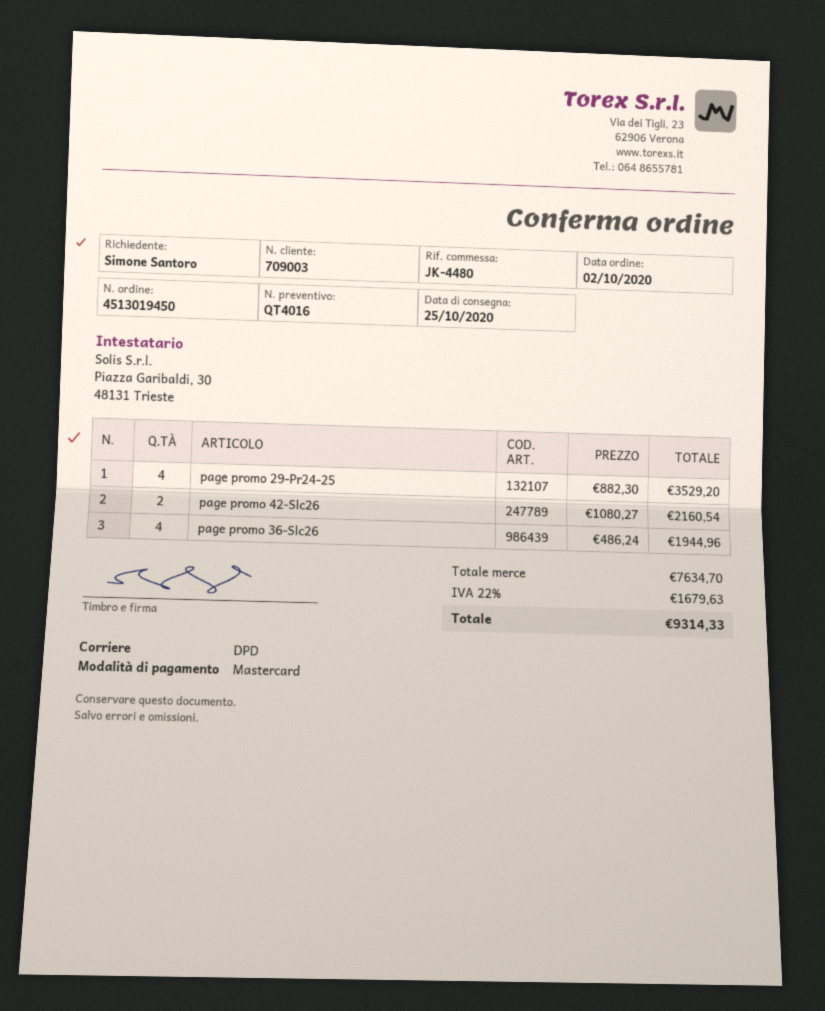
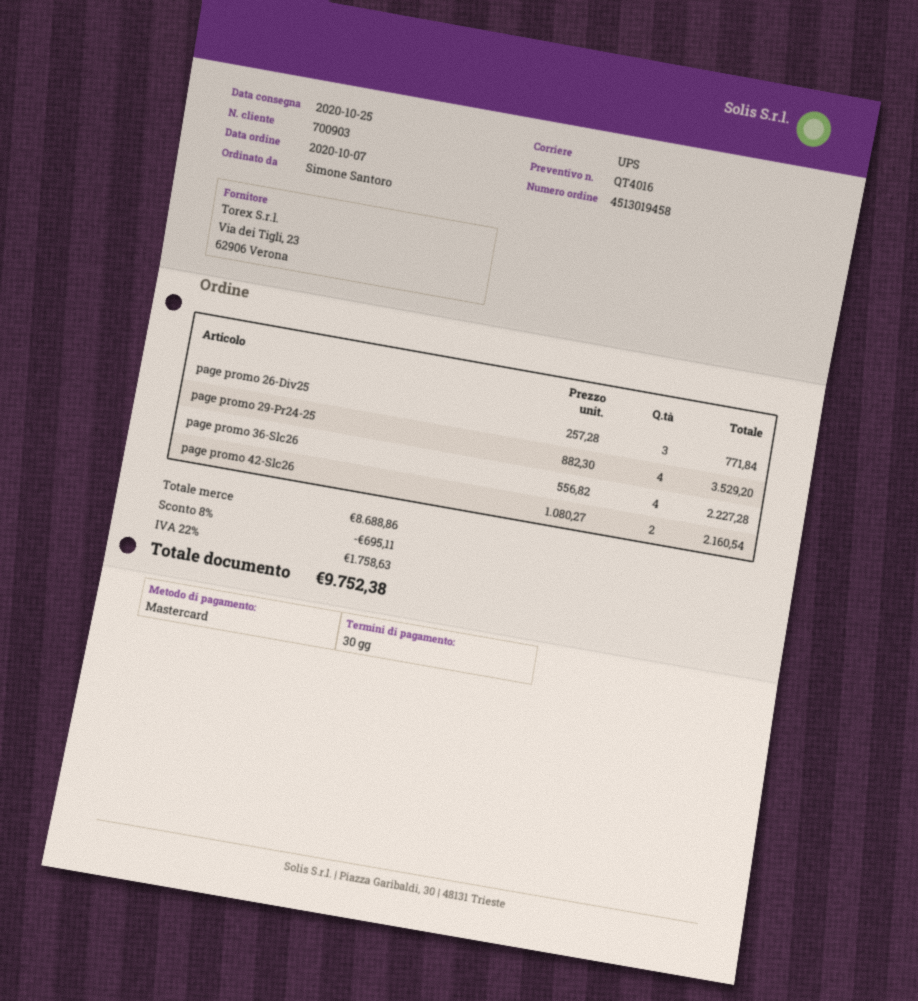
order number: 4513019450 -> 4513019458
order date: 2020-10-02 -> 2020-10-07
customer number: 709003 -> 700903
shipping method: DPD -> UPS
page promo 36-Slc26: 4 x 486.24 = 1944.96 -> 4 x 556.82 = 2227.28
page promo 26-Div25: none -> 3 x 257.28 = 771.84
subtotal: 7634.70 -> 8688.86
discount: none -> 8% = 695.11
tax: 22% = 1679.63 -> 22% = 1758.63
total: 9314.33 -> 9752.38

